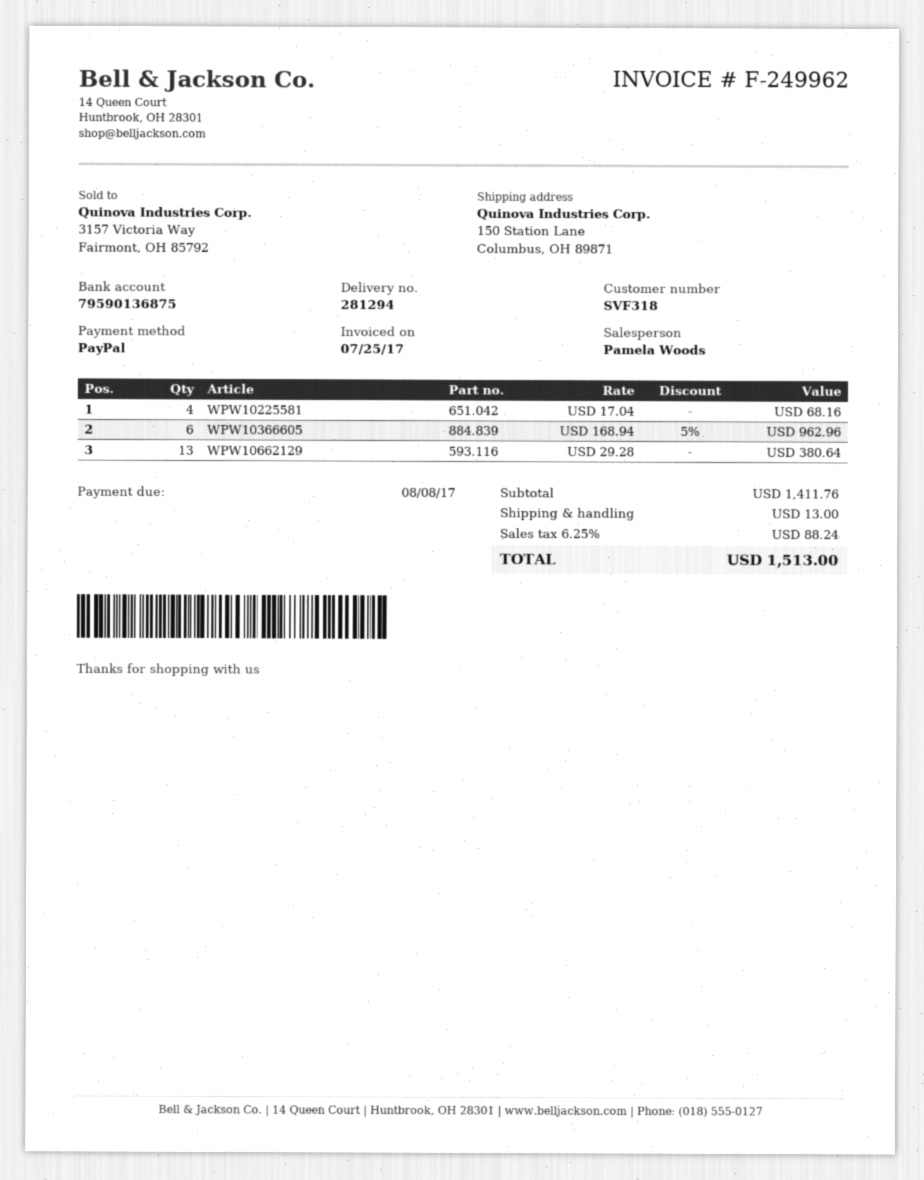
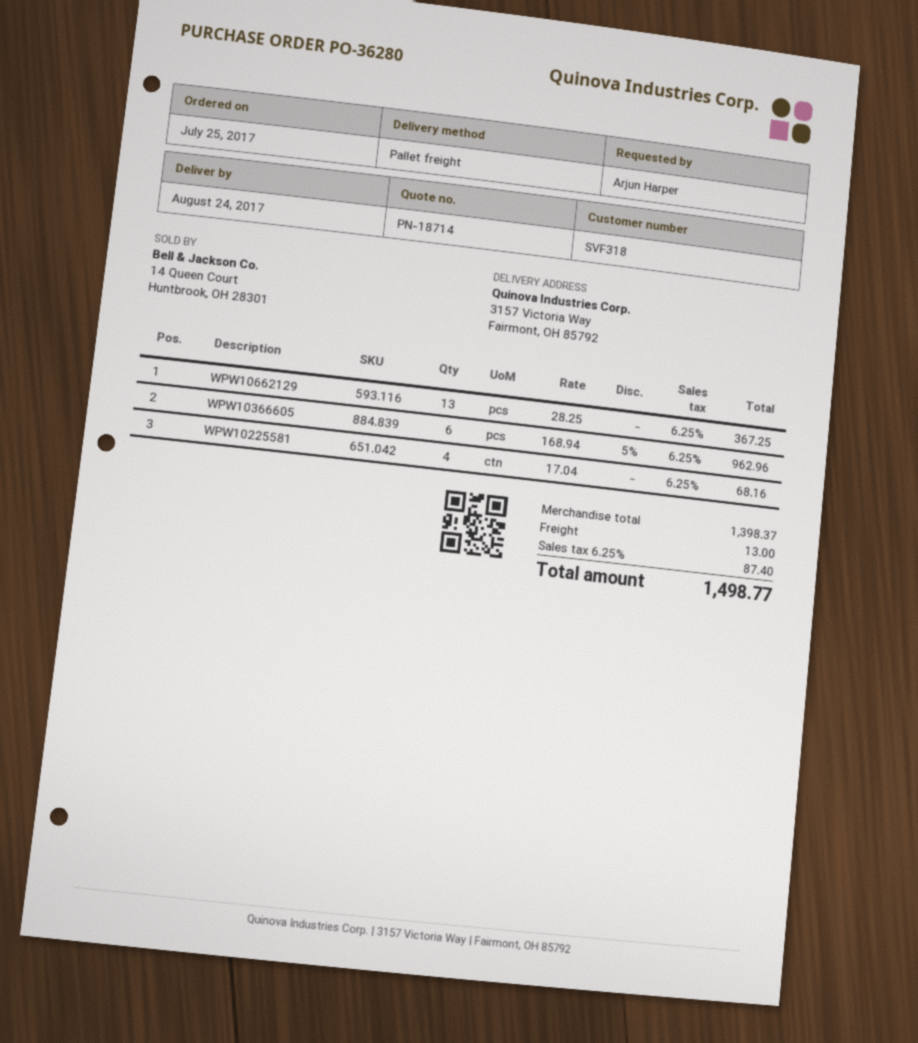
ship to: 150 Station Lane, Columbus, OH 89871 -> 3157 Victoria Way, Fairmont, OH 85792
WPW10662129: 13 x 29.28 = 380.64 -> 13 x 28.25 = 367.25
subtotal: 1411.76 -> 1398.37
tax: 6.25% = 88.24 -> 6.25% = 87.40
total: 1513.00 -> 1498.77

